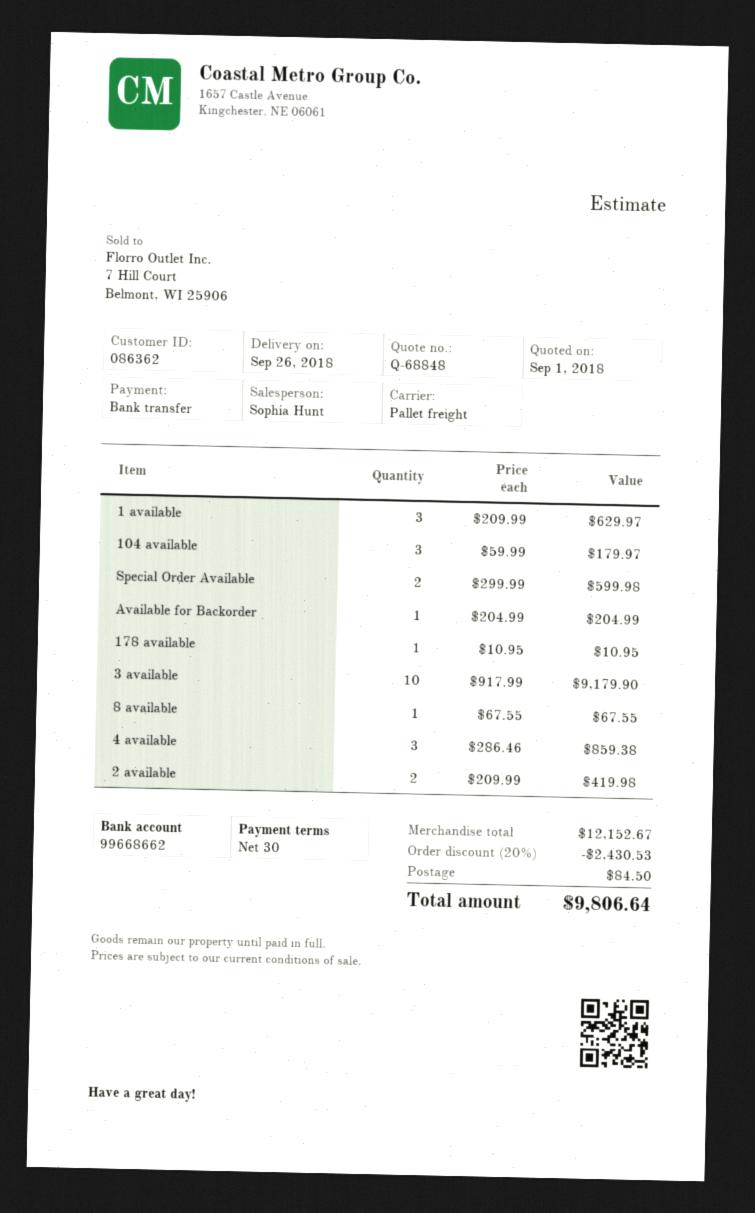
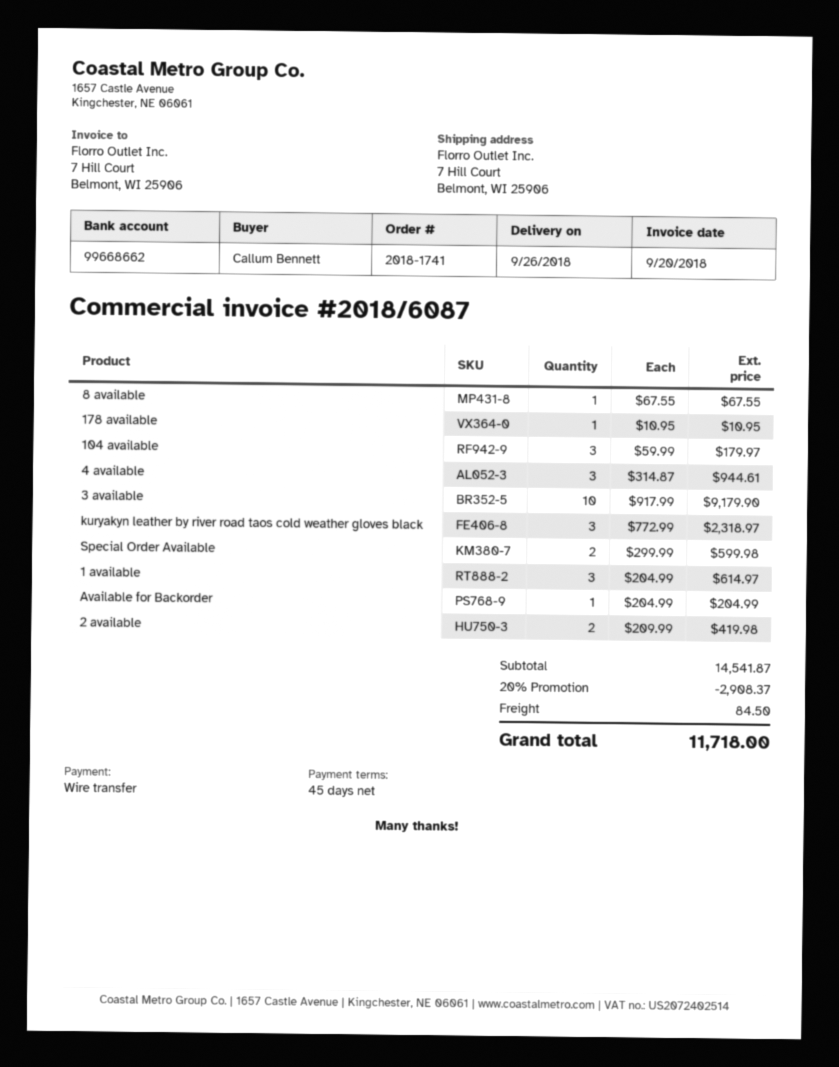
payment terms: 30 days -> 45 days
1 available: 3 x 209.99 = 629.97 -> 3 x 204.99 = 614.97
4 available: 3 x 286.46 = 859.38 -> 3 x 314.87 = 944.61
kuryakyn leather by river road taos cold weather gloves black: none -> 3 x 772.99 = 2318.97
subtotal: 12152.67 -> 14541.87
discount: 20% = 2430.53 -> 20% = 2908.37
total: 9806.64 -> 11718.00

